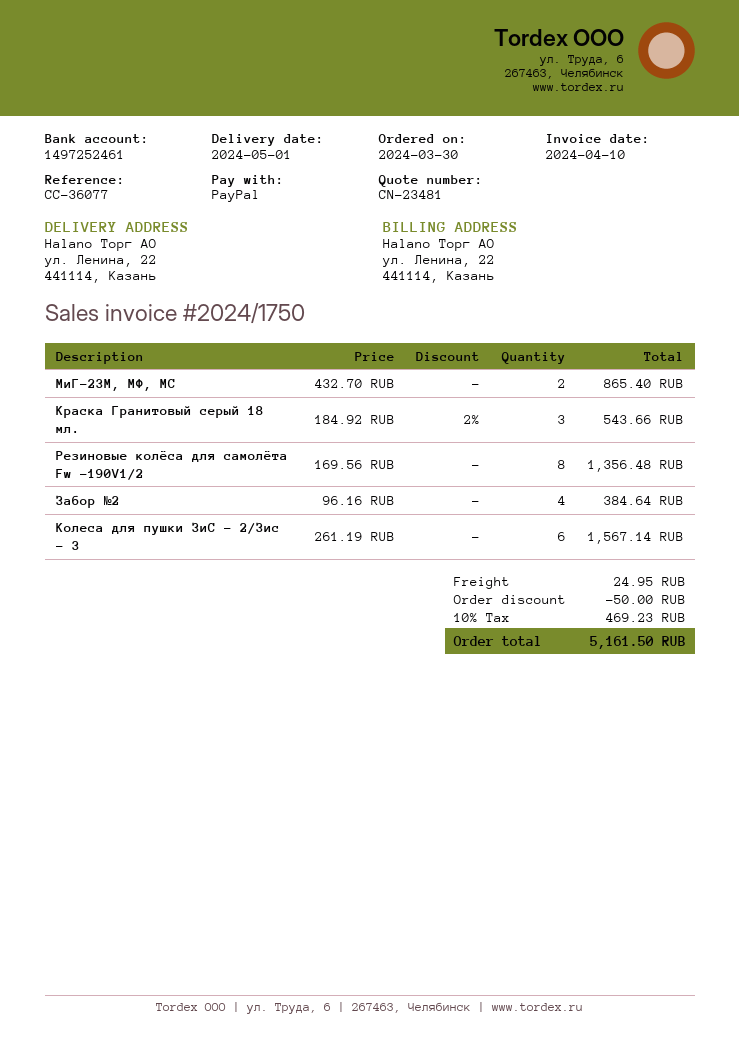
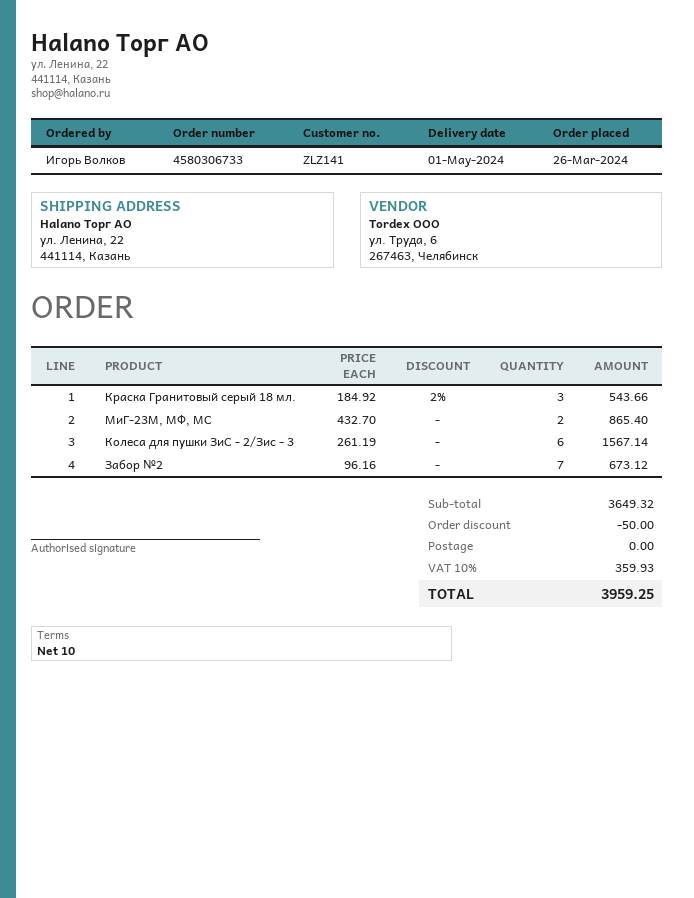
order date: 2024-03-30 -> 2024-03-26
Резиновые колёса для самолёта Fw -190V1/2: 8 x 169.56 = 1356.48 -> none
Забор №2: 4 x 96.16 = 384.64 -> 7 x 96.16 = 673.12
shipping: 24.95 -> 0.00
tax: 10% = 469.23 -> 10% = 359.93
total: 5161.50 -> 3959.25

